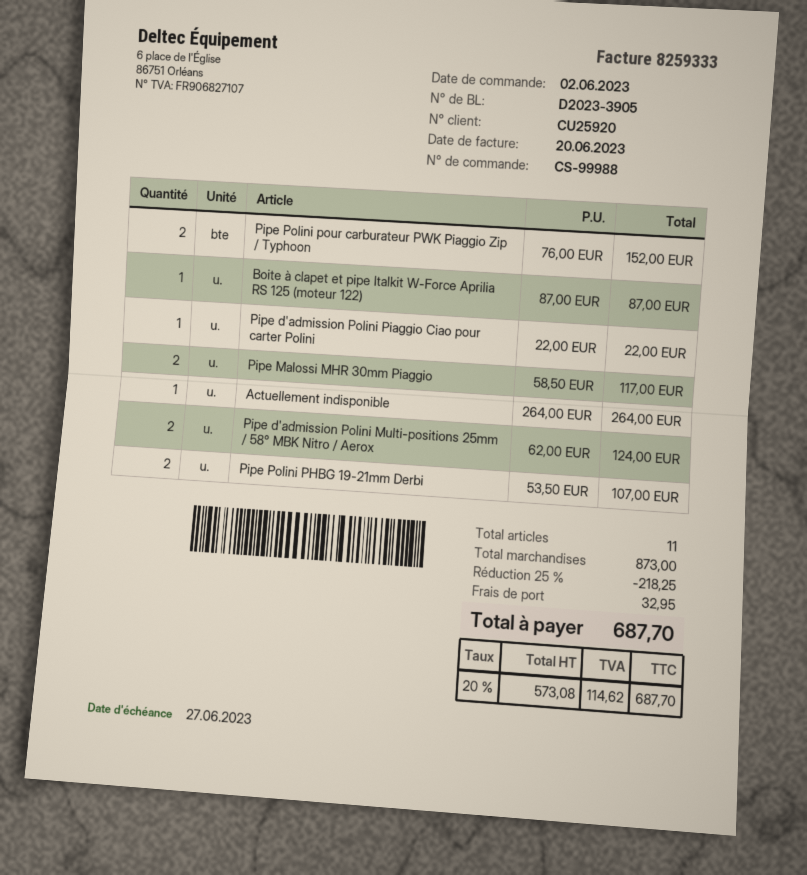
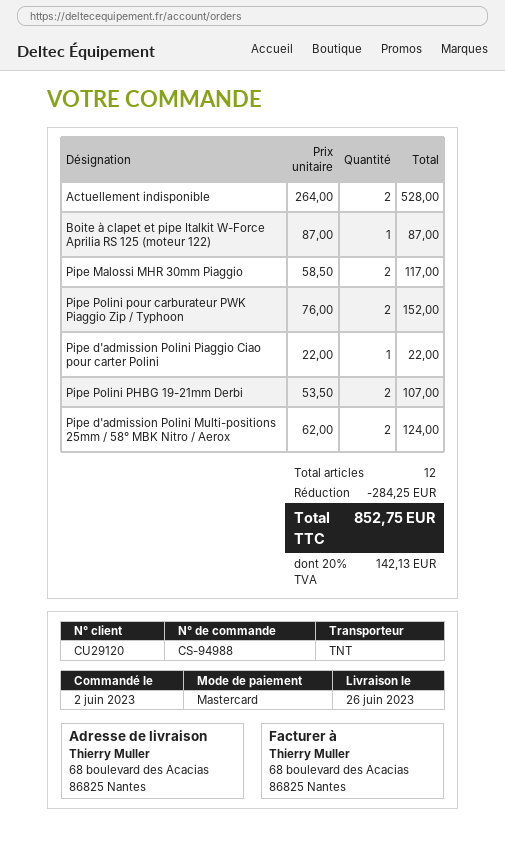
order number: CS-99988 -> CS-94988
customer number: CU25920 -> CU29120
Actuellement indisponible: 1 x 264.00 = 264.00 -> 2 x 264.00 = 528.00
total quantity: 11 -> 12
discount: 218.25 -> 284.25
shipping: 32.95 -> none
tax: 20% = 114.62 -> 20% = 142.13
total: 687.70 -> 852.75

